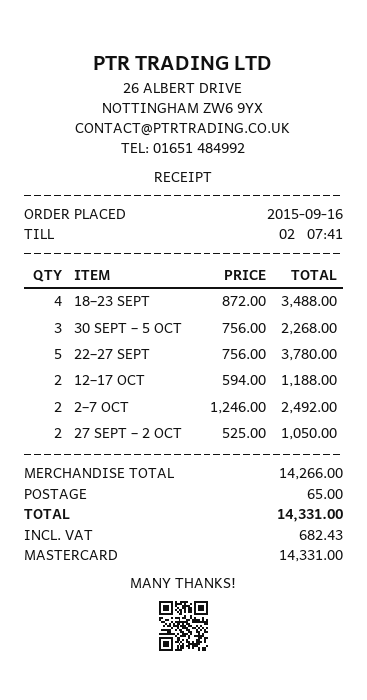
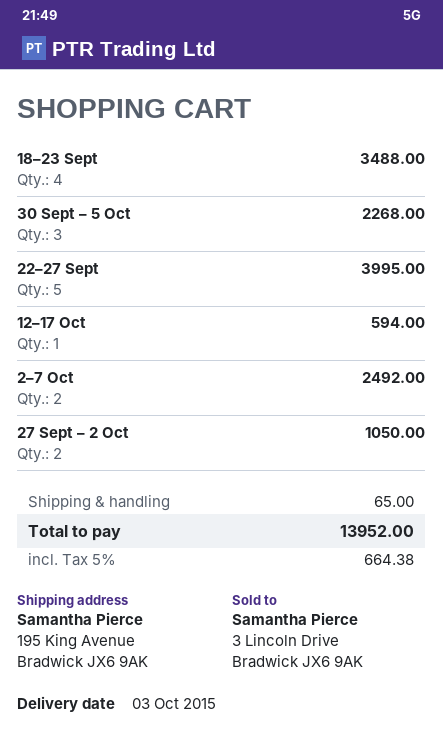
22–27 SEPT: 5 for 3780.00 -> 5 for 3995.00
12–17 OCT: 2 for 1188.00 -> 1 for 594.00
tax: 682.43 -> 664.38
total: 14331.00 -> 13952.00

